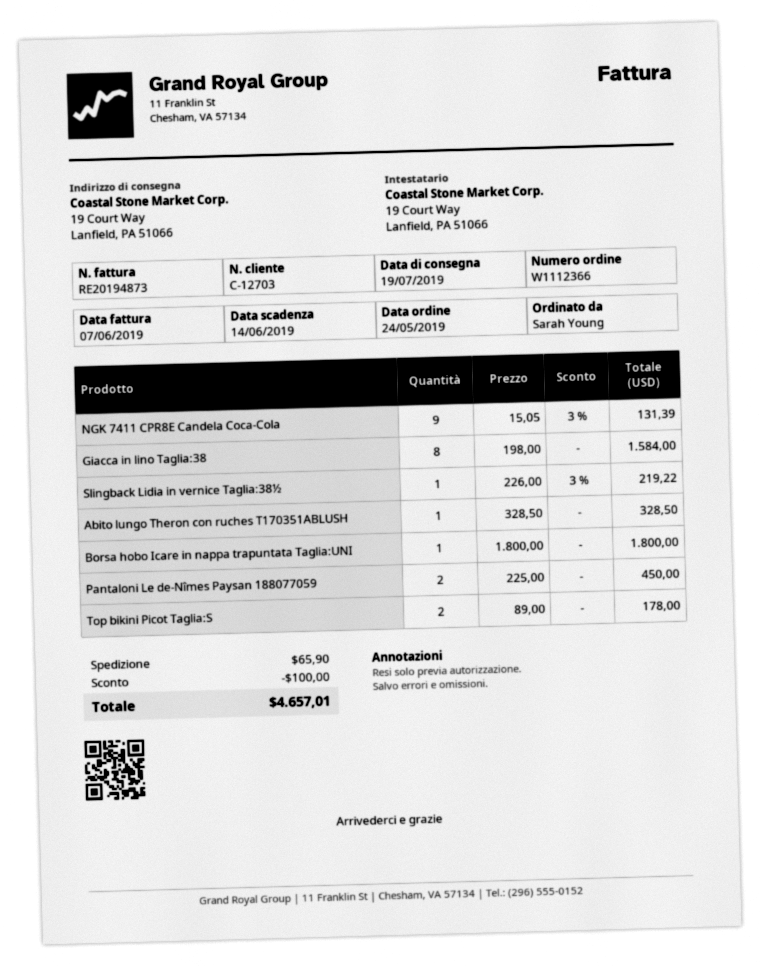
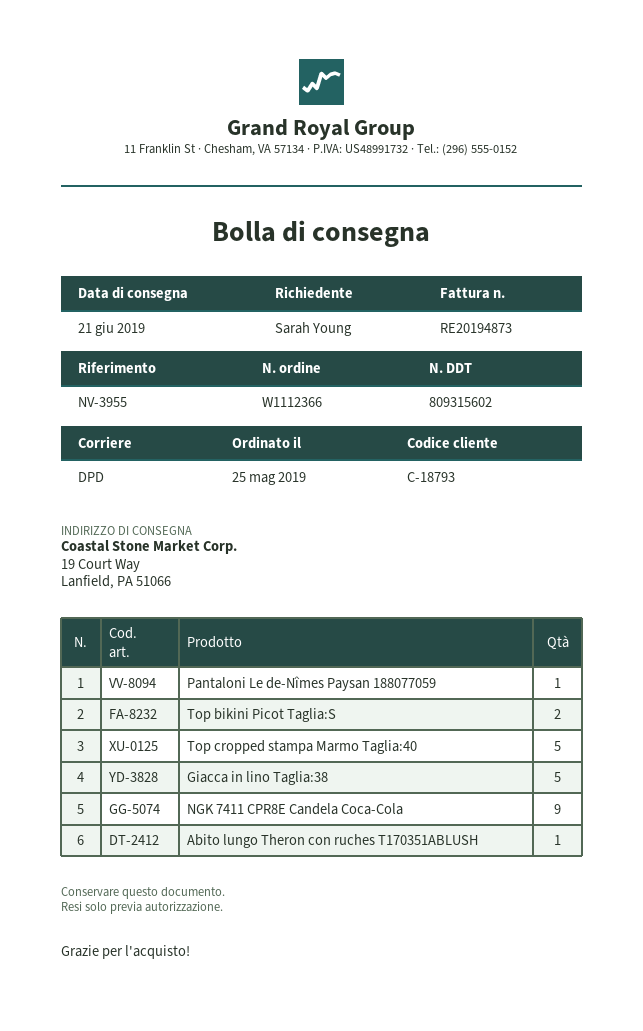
order date: 2019-05-24 -> 2019-05-25
delivery date: 2019-07-19 -> 2019-06-21
customer number: C-12703 -> C-18793
Giacca in lino Taglia:38: 8 -> 5
Slingback Lidia in vernice Taglia:38½: 1 -> none
Borsa hobo Icare in nappa trapuntata Taglia:UNI: 1 -> none
Pantaloni Le de-Nîmes Paysan 188077059: 2 -> 1
Top cropped stampa Marmo Taglia:40: none -> 5

